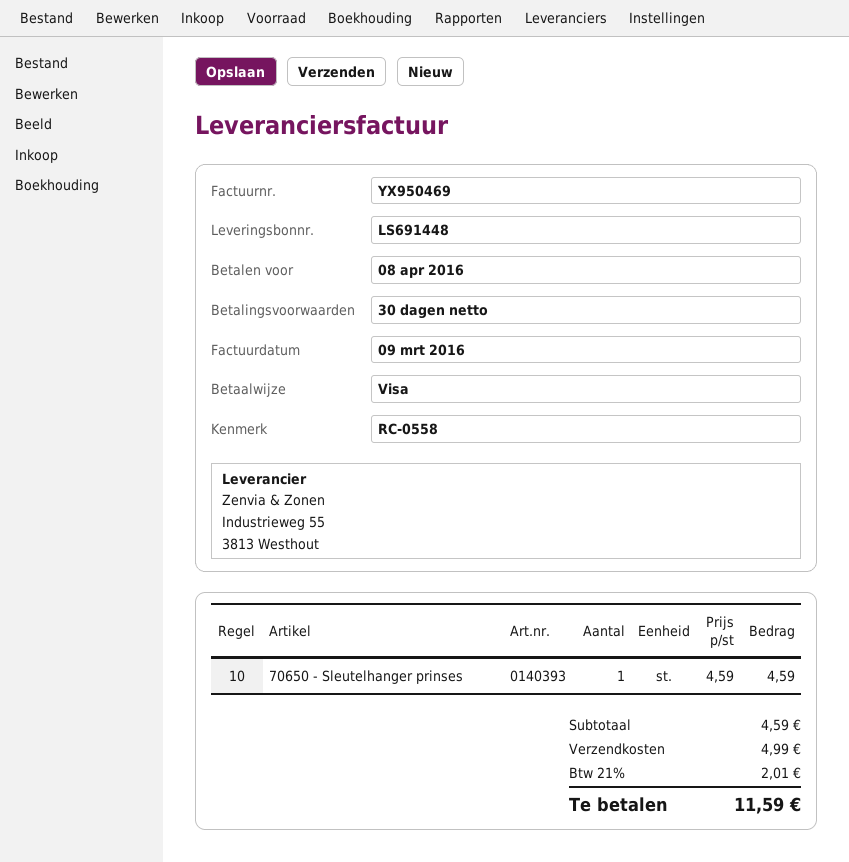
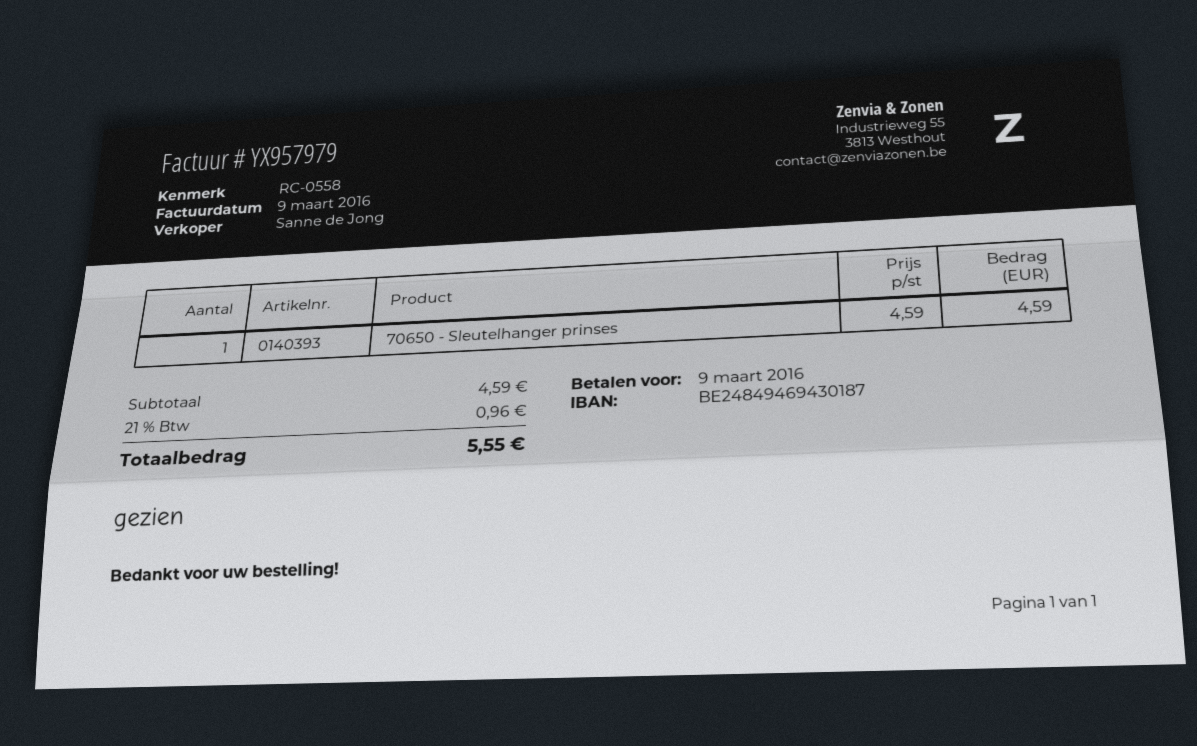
invoice number: YX950469 -> YX957979
due date: 2016-04-08 -> 2016-03-09
shipping: 4.99 -> none
tax: 21% = 2.01 -> 21% = 0.96
total: 11.59 -> 5.55

